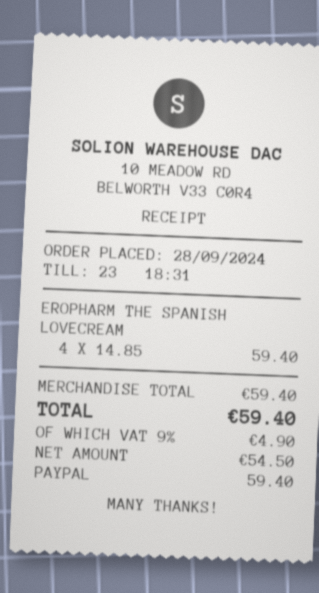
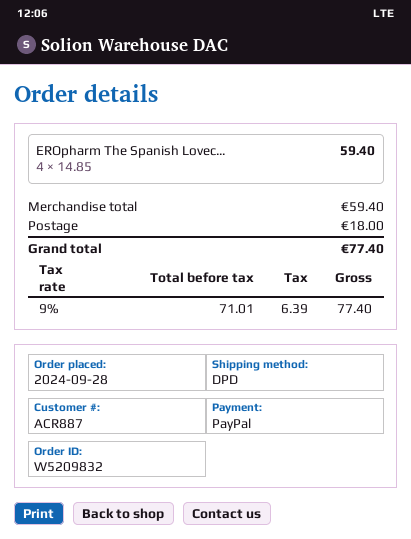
shipping: none -> 18.00
net: 54.50 -> 71.01
tax: 9% = 4.90 -> 9% = 6.39
total: 59.40 -> 77.40

